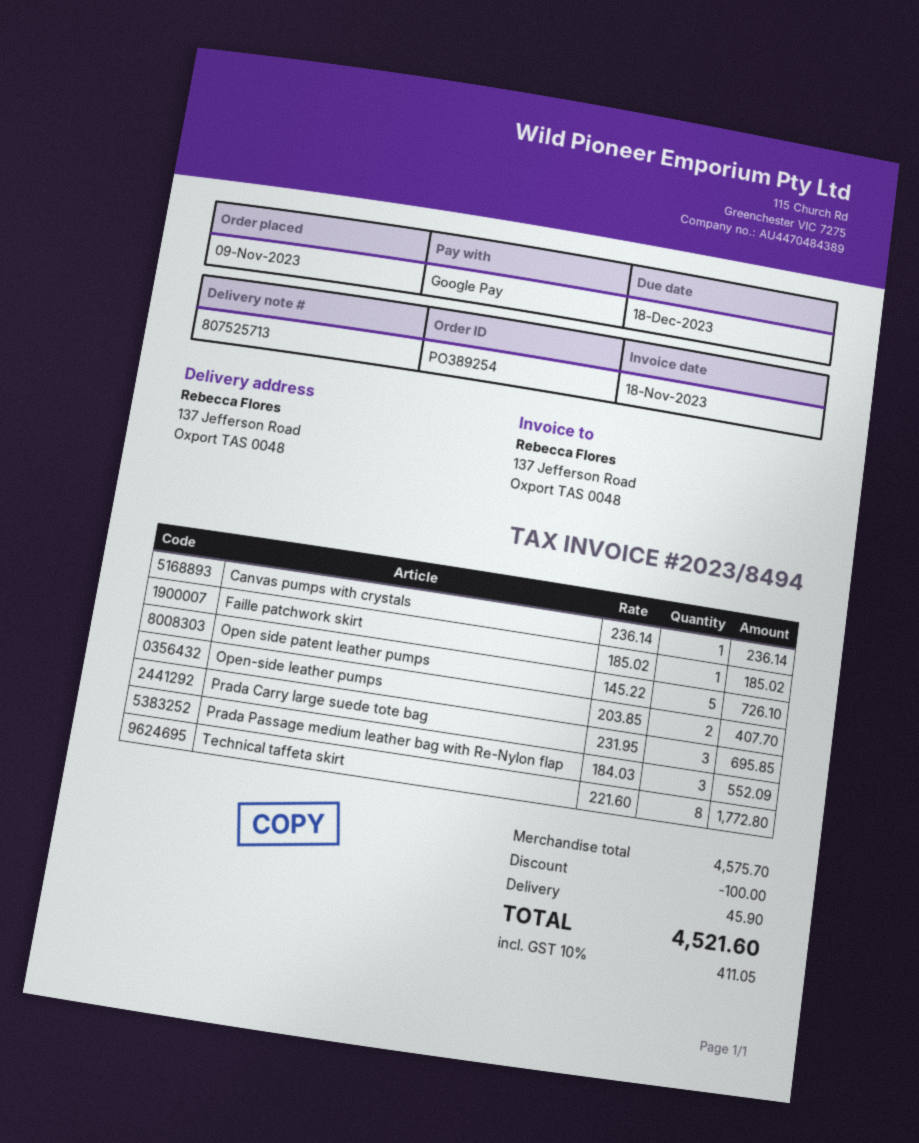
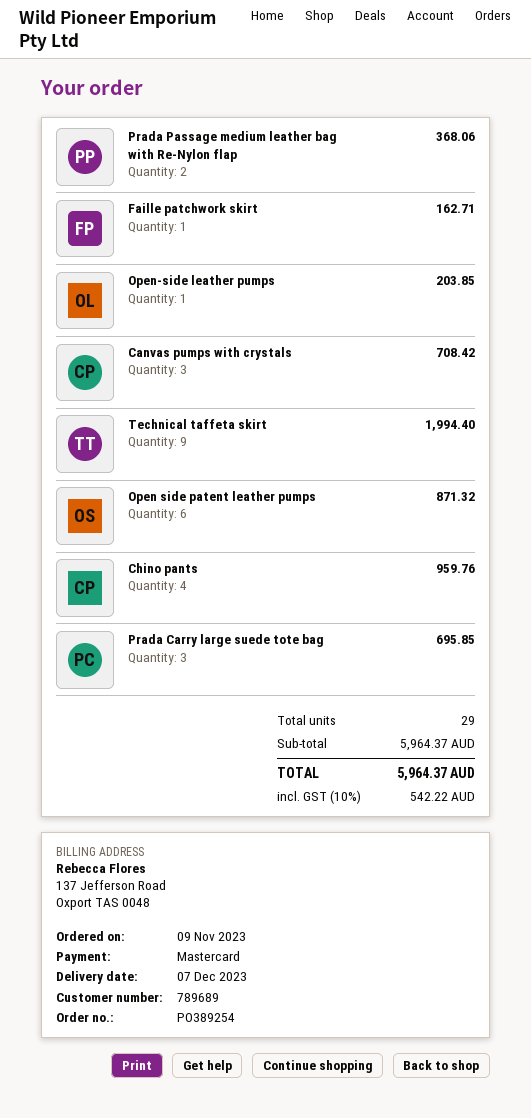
payment method: Google Pay -> Mastercard
Canvas pumps with crystals: 1 for 236.14 -> 3 for 708.42
Faille patchwork skirt: 1 for 185.02 -> 1 for 162.71
Open side patent leather pumps: 5 for 726.10 -> 6 for 871.32
Open-side leather pumps: 2 for 407.70 -> 1 for 203.85
Prada Passage medium leather bag with Re-Nylon flap: 3 for 552.09 -> 2 for 368.06
Technical taffeta skirt: 8 for 1772.80 -> 9 for 1994.40
Chino pants: none -> 4 for 959.76
subtotal: 4575.70 -> 5964.37
discount: 100.00 -> none
shipping: 45.90 -> none
tax: 10% = 411.05 -> 10% = 542.22
total: 4521.60 -> 5964.37

